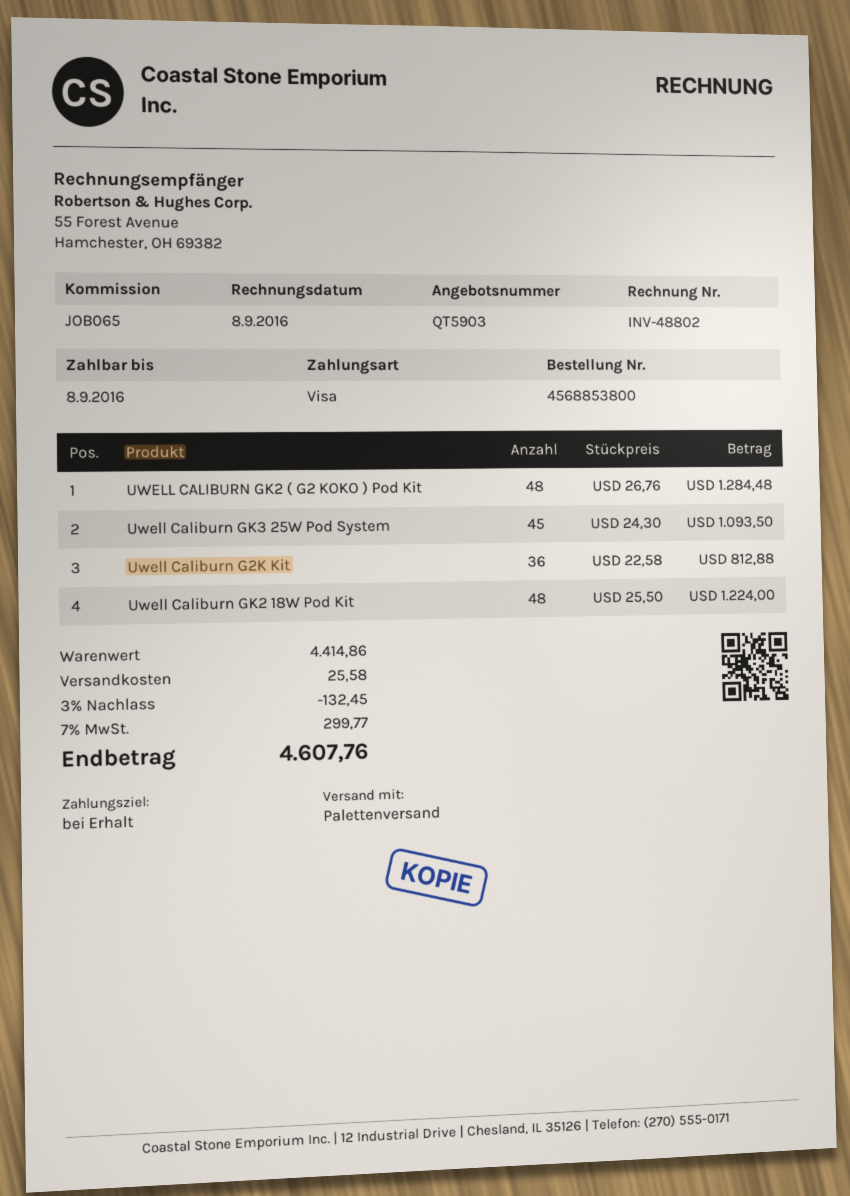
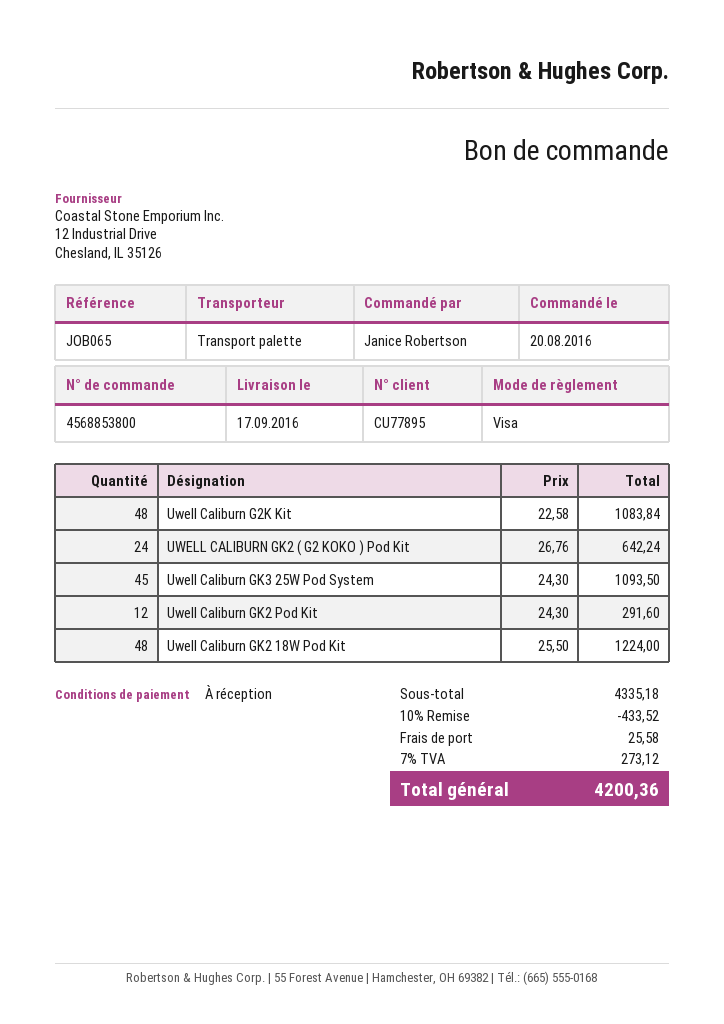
UWELL CALIBURN GK2 ( G2 KOKO ) Pod Kit: 48 x 26.76 = 1284.48 -> 24 x 26.76 = 642.24
Uwell Caliburn G2K Kit: 36 x 22.58 = 812.88 -> 48 x 22.58 = 1083.84
Uwell Caliburn GK2 Pod Kit: none -> 12 x 24.30 = 291.60
subtotal: 4414.86 -> 4335.18
discount: 3% = 132.45 -> 10% = 433.52
tax: 7% = 299.77 -> 7% = 273.12
total: 4607.76 -> 4200.36

